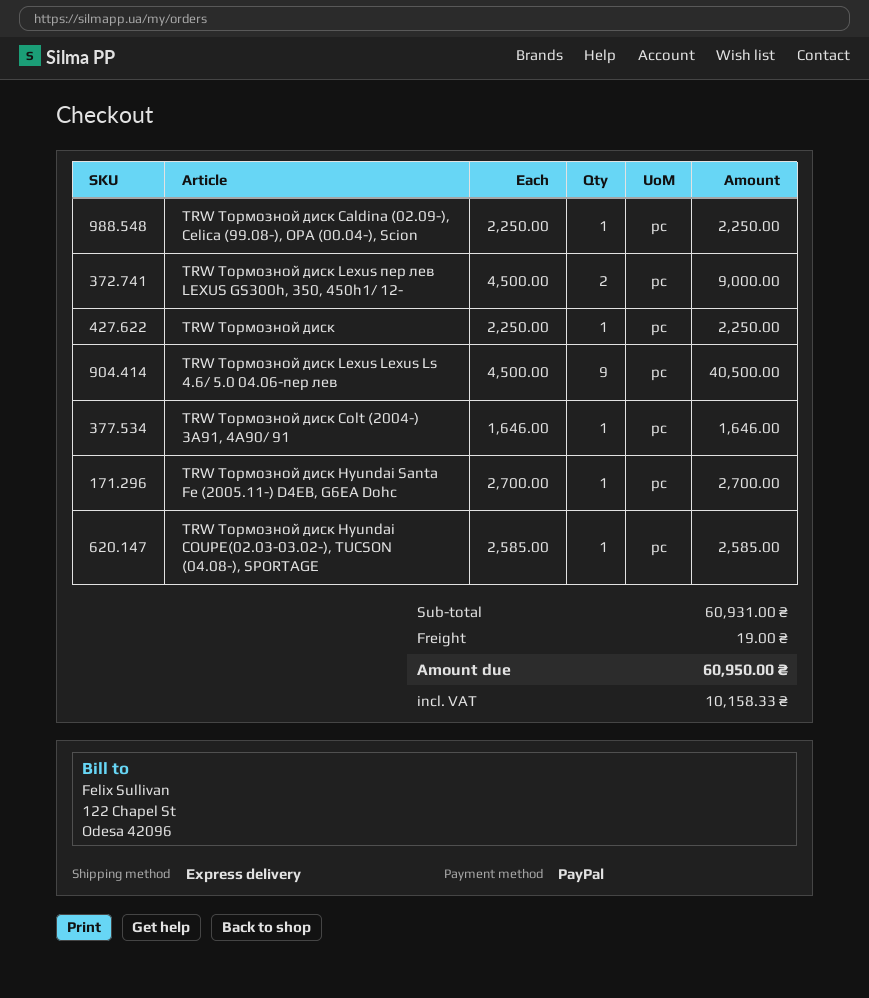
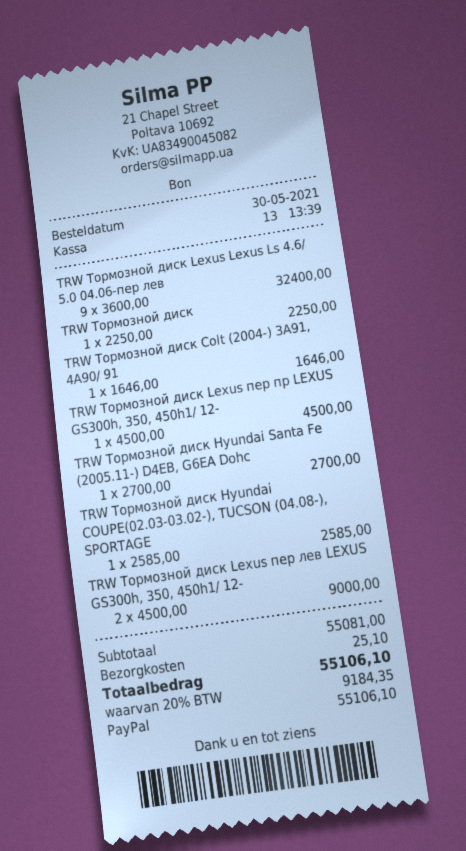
TRW Тормозной диск Caldina (02.09-), Celica (99.08-), OPA (00.04-), Scion: 1 x 2250.00 = 2250.00 -> none
TRW Тормозной диск Lexus Lexus Ls 4.6/ 5.0 04.06-пер лев: 9 x 4500.00 = 40500.00 -> 9 x 3600.00 = 32400.00
TRW Тормозной диск Lexus пер пр LEXUS GS300h, 350, 450h1/ 12-: none -> 1 x 4500.00 = 4500.00
subtotal: 60931.00 -> 55081.00
shipping: 19.00 -> 25.10
tax: 10158.33 -> 9184.35
total: 60950.00 -> 55106.10

